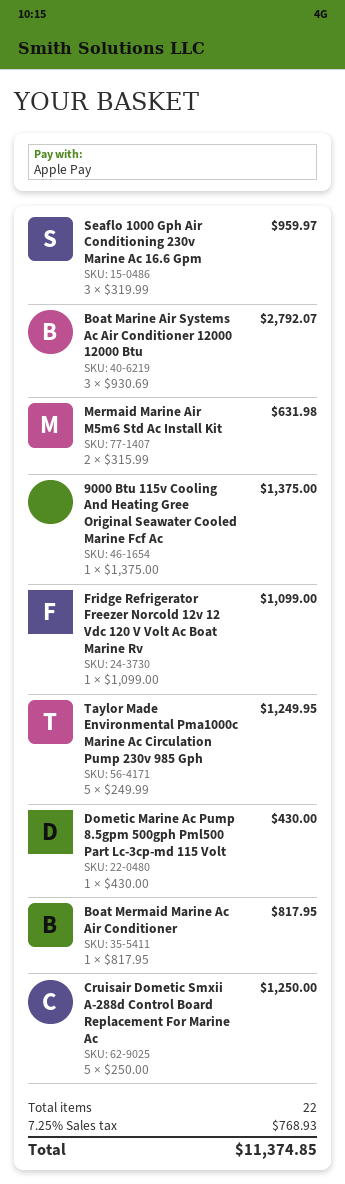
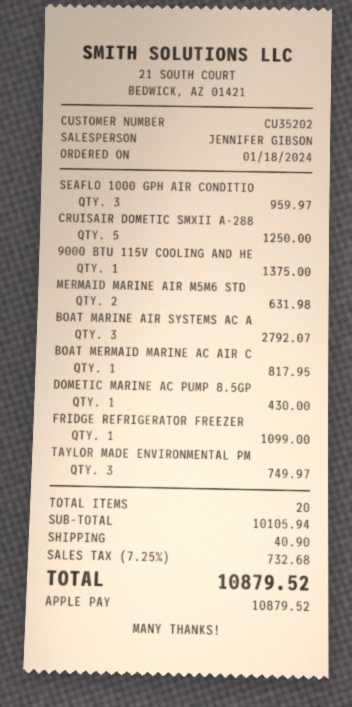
Taylor Made Environmental Pma1000c Marine Ac Circulation Pump 230v 985 Gph: 5 for 1249.95 -> 3 for 749.97
total quantity: 22 -> 20
shipping: none -> 40.90
tax: 7.25% = 768.93 -> 7.25% = 732.68
total: 11374.85 -> 10879.52

